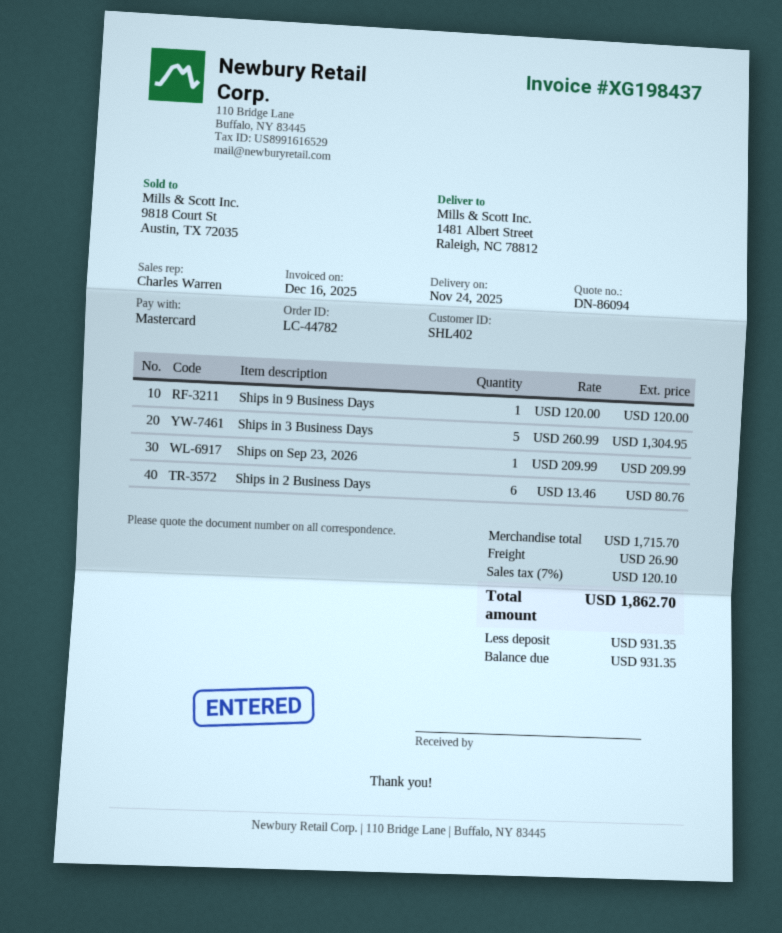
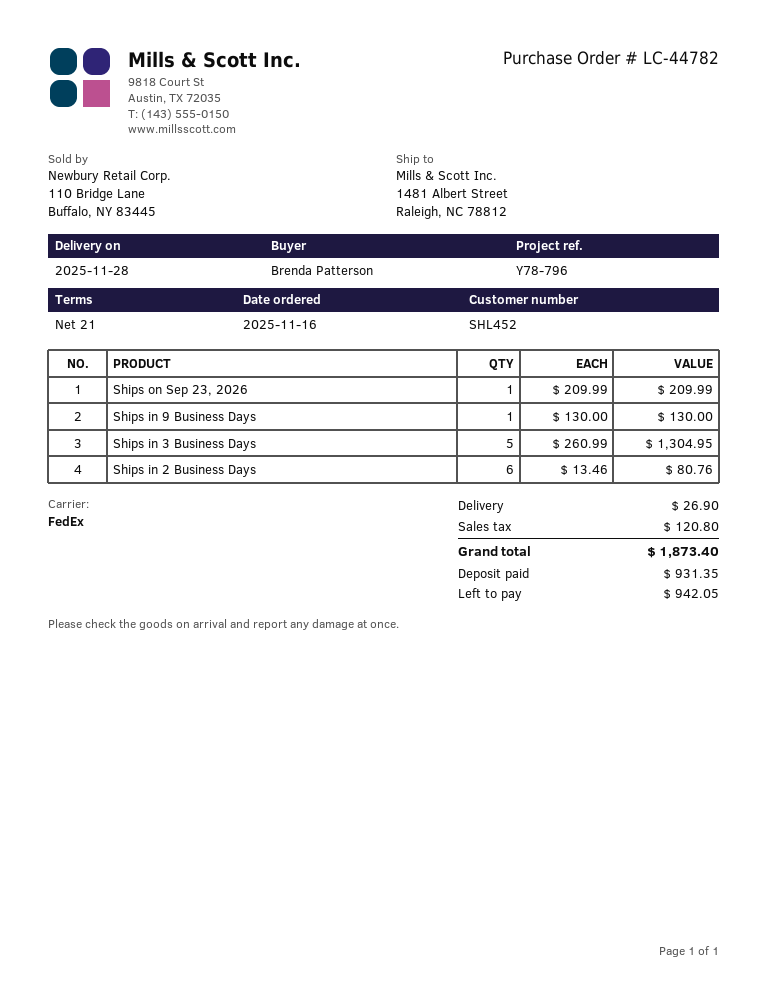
delivery date: 2025-11-24 -> 2025-11-28
customer number: SHL402 -> SHL452
Ships in 9 Business Days: 1 x 120.00 = 120.00 -> 1 x 130.00 = 130.00
tax: 120.10 -> 120.80
total: 1862.70 -> 1873.40
balance: 931.35 -> 942.05

